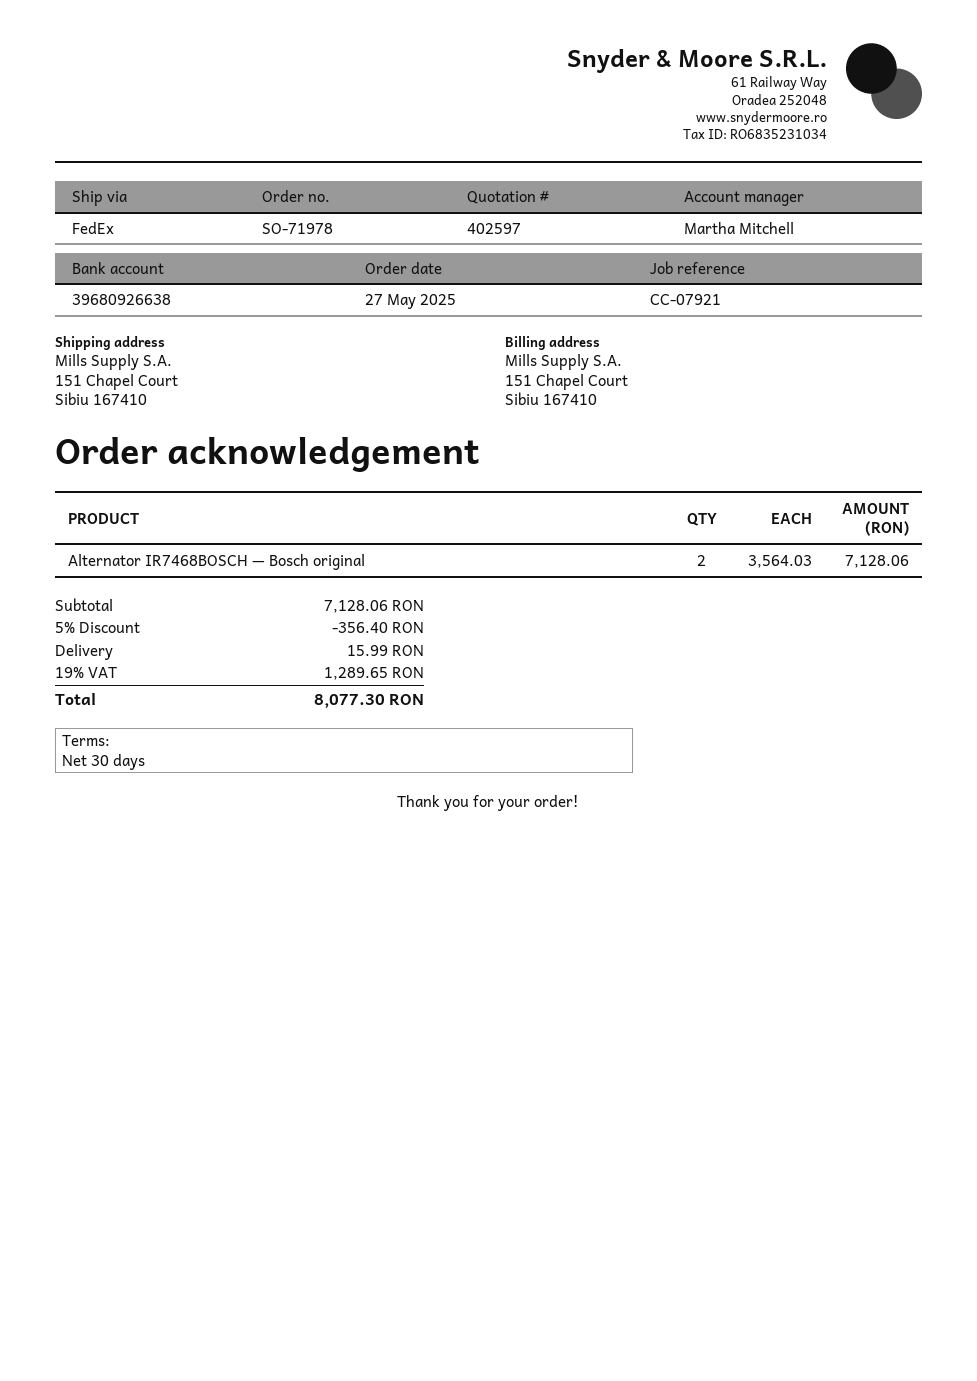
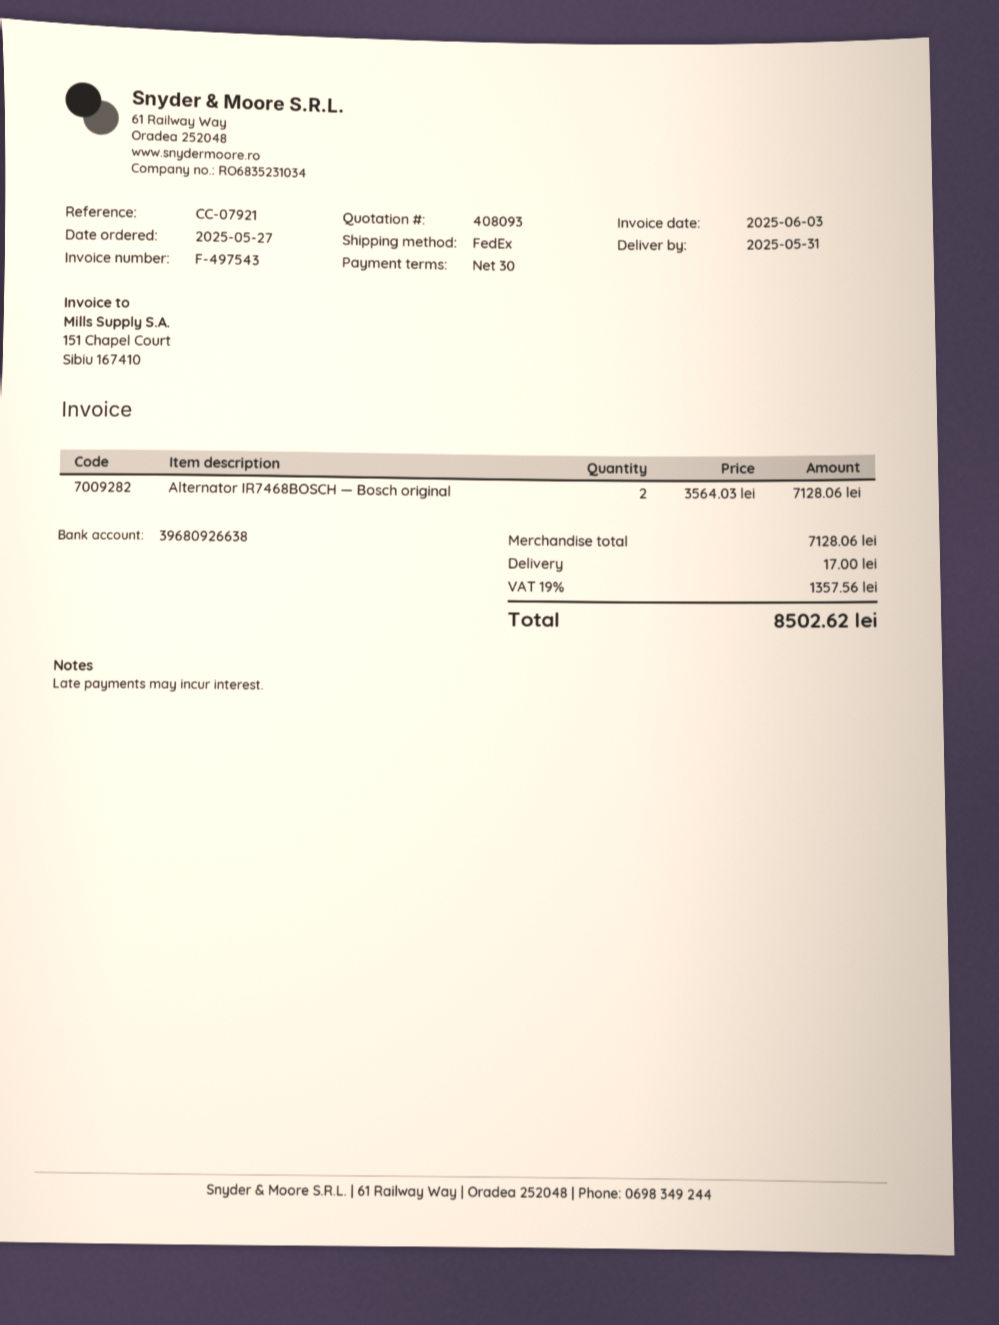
quote number: 402597 -> 408093
discount: 5% = 356.40 -> none
shipping: 15.99 -> 17.00
tax: 19% = 1289.65 -> 19% = 1357.56
total: 8077.30 -> 8502.62

